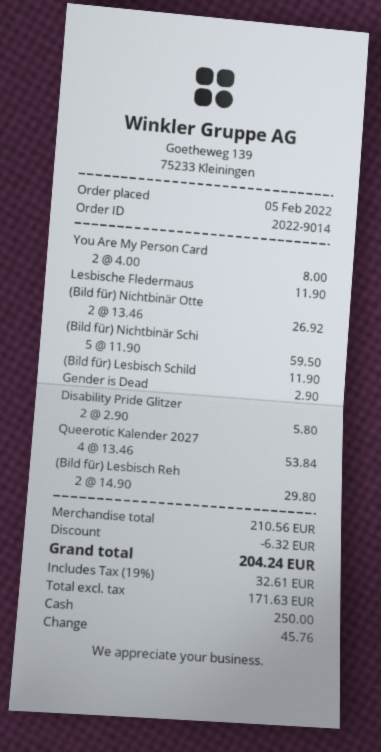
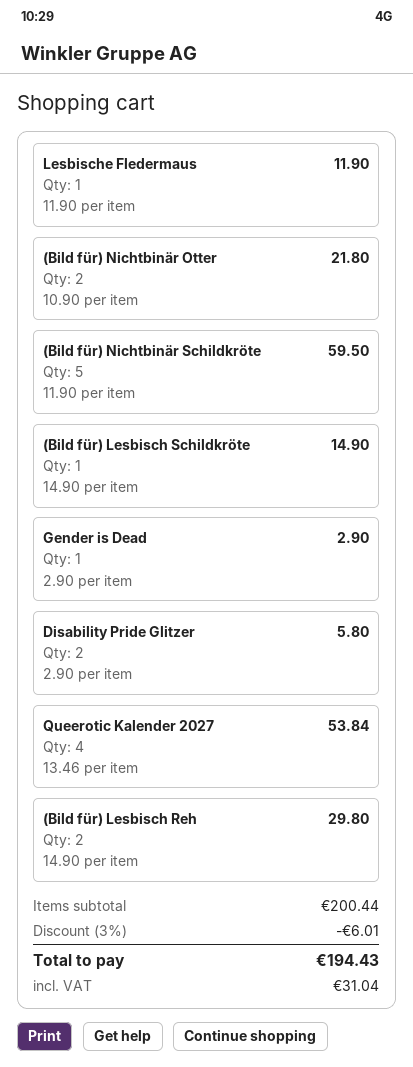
You Are My Person Card: 2 x 4.00 = 8.00 -> none
(Bild für) Nichtbinär Otte: 2 x 13.46 = 26.92 -> 2 x 10.90 = 21.80
(Bild für) Lesbisch Schild: 1 x 11.90 = 11.90 -> 1 x 14.90 = 14.90
subtotal: 210.56 -> 200.44
discount: 6.32 -> 6.01
tax: 32.61 -> 31.04
total: 204.24 -> 194.43

